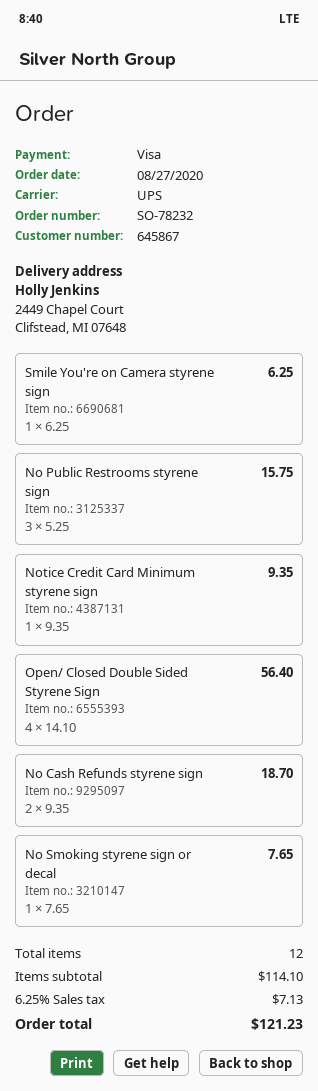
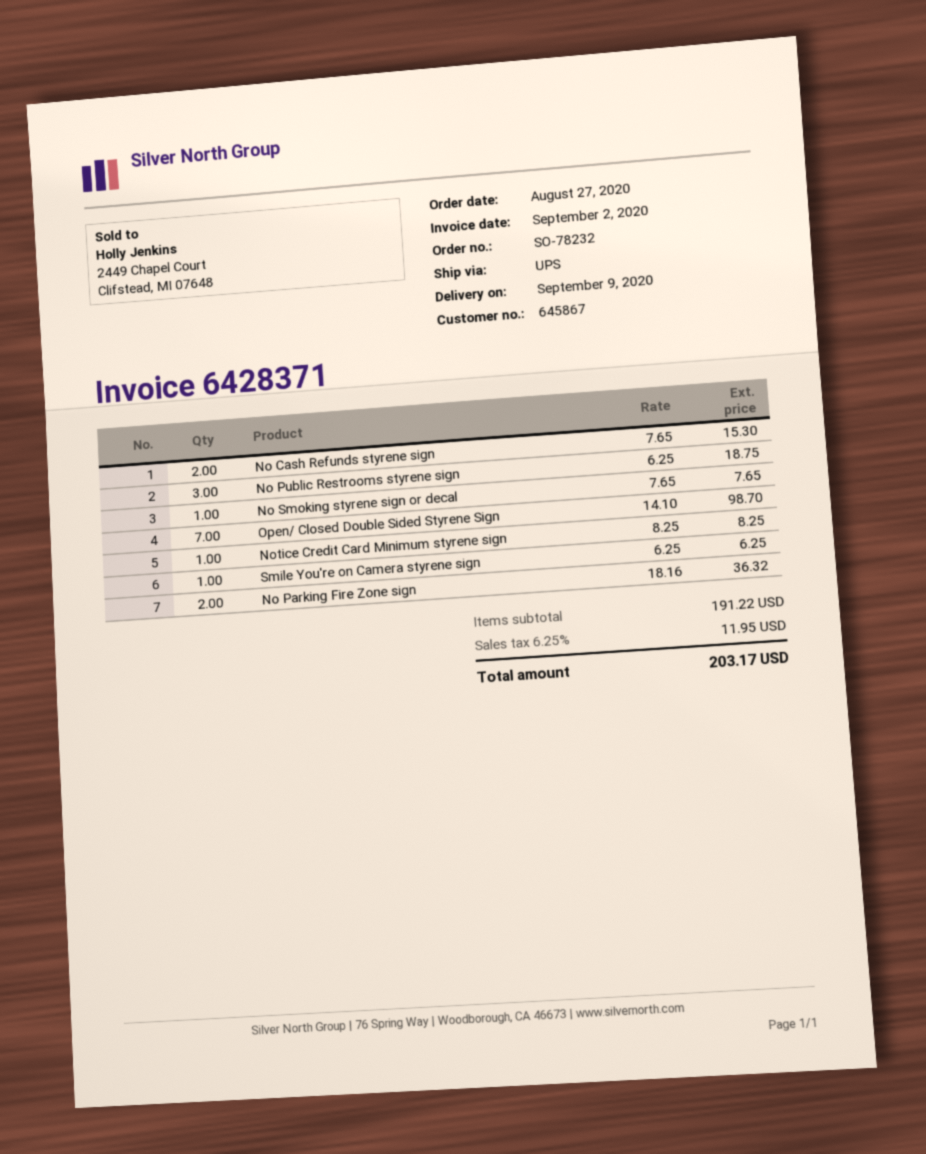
No Public Restrooms styrene sign: 3 x 5.25 = 15.75 -> 3 x 6.25 = 18.75
Notice Credit Card Minimum styrene sign: 1 x 9.35 = 9.35 -> 1 x 8.25 = 8.25
Open/ Closed Double Sided Styrene Sign: 4 x 14.10 = 56.40 -> 7 x 14.10 = 98.70
No Cash Refunds styrene sign: 2 x 9.35 = 18.70 -> 2 x 7.65 = 15.30
No Parking Fire Zone sign: none -> 2 x 18.16 = 36.32
subtotal: 114.10 -> 191.22
tax: 6.25% = 7.13 -> 6.25% = 11.95
total: 121.23 -> 203.17

